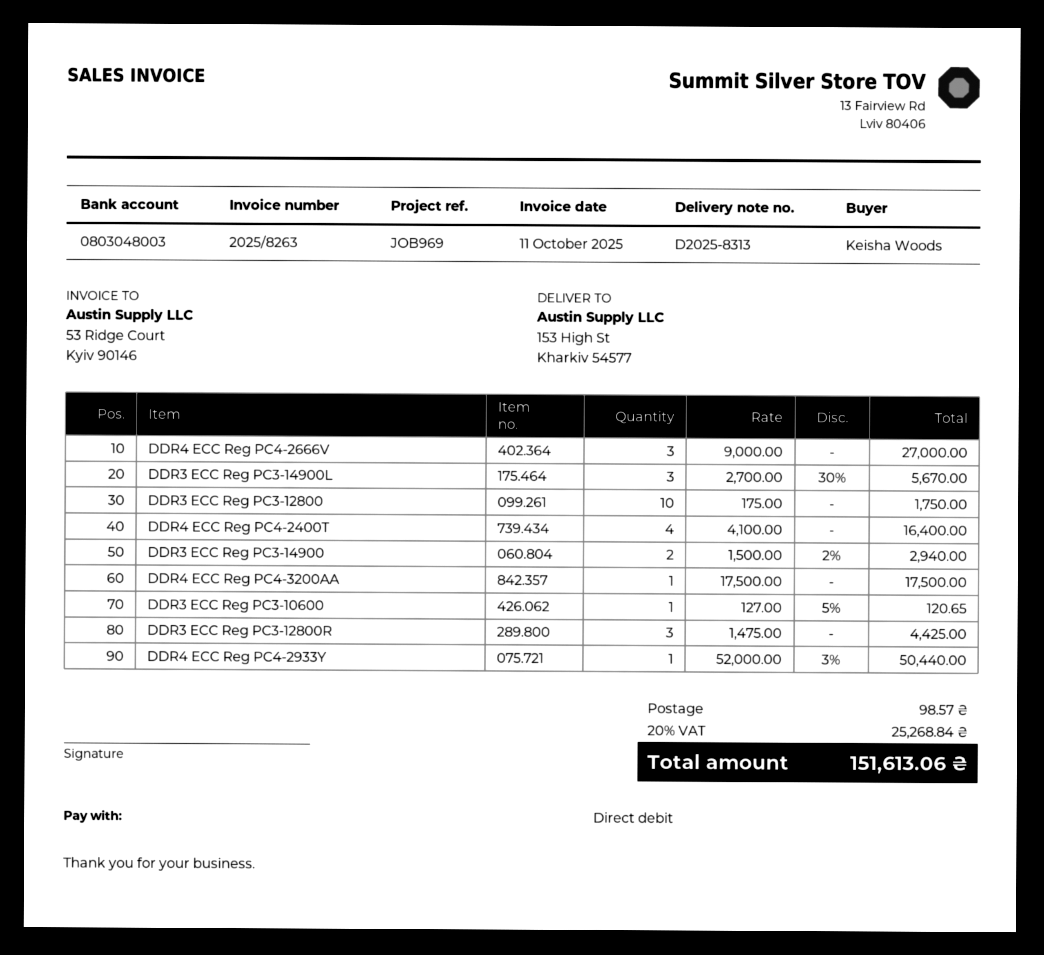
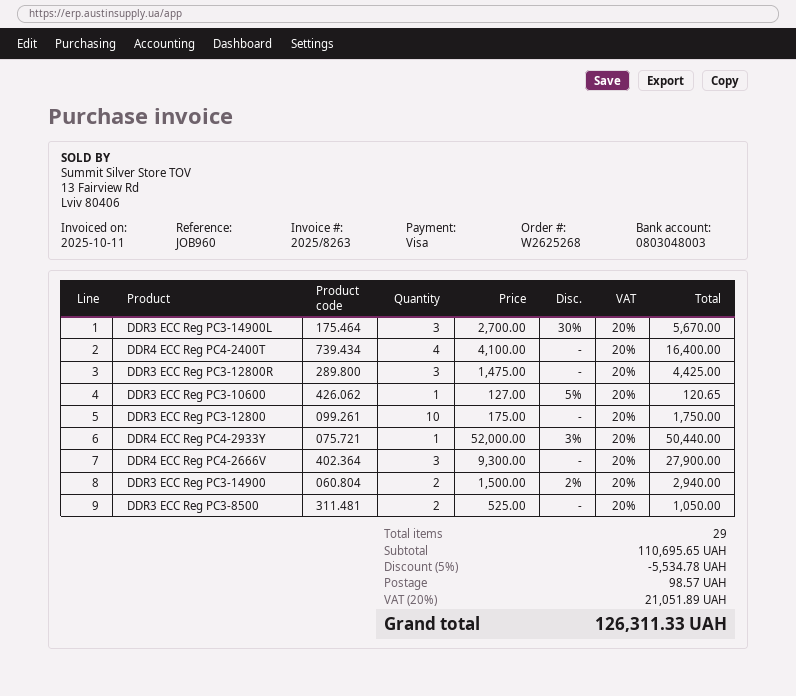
reference: JOB969 -> JOB960
payment method: direct debit -> Visa
DDR4 ECC Reg PC4-2666V: 3 x 9000.00 = 27000.00 -> 3 x 9300.00 = 27900.00
DDR4 ECC Reg PC4-3200AA: 1 x 17500.00 = 17500.00 -> none
DDR3 ECC Reg PC3-8500: none -> 2 x 525.00 = 1050.00
discount: none -> 5% = 5534.78
tax: 20% = 25268.84 -> 20% = 21051.89
total: 151613.06 -> 126311.33

